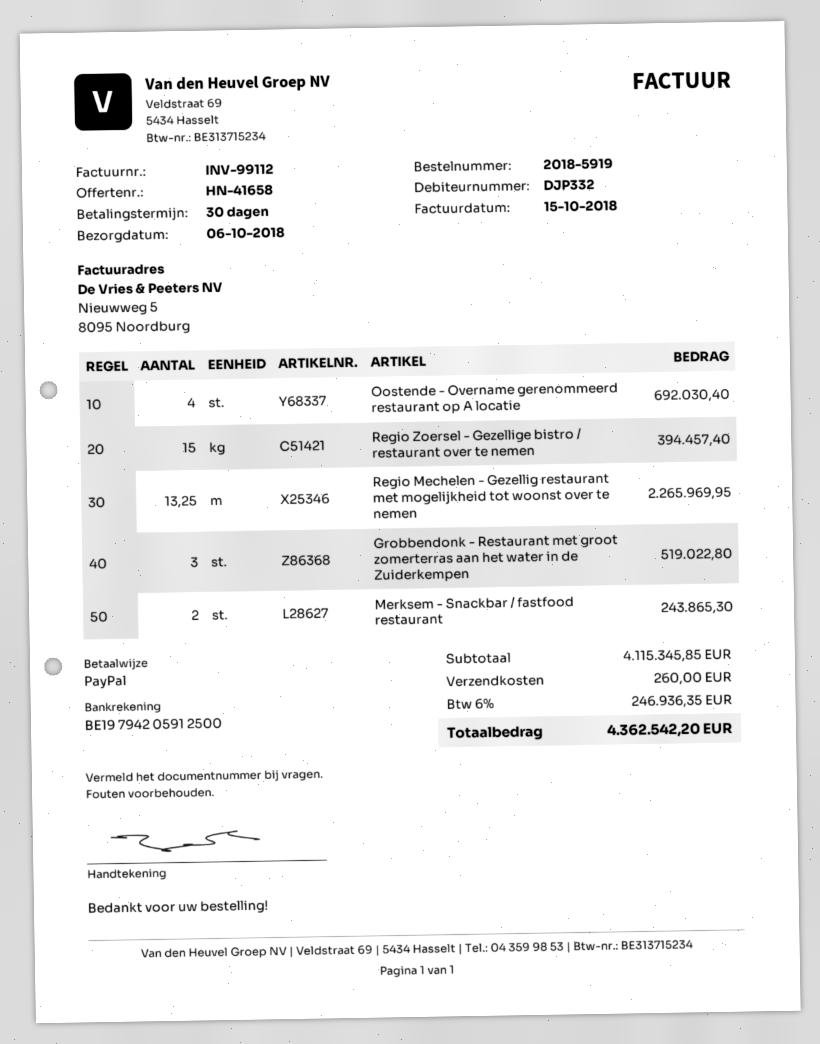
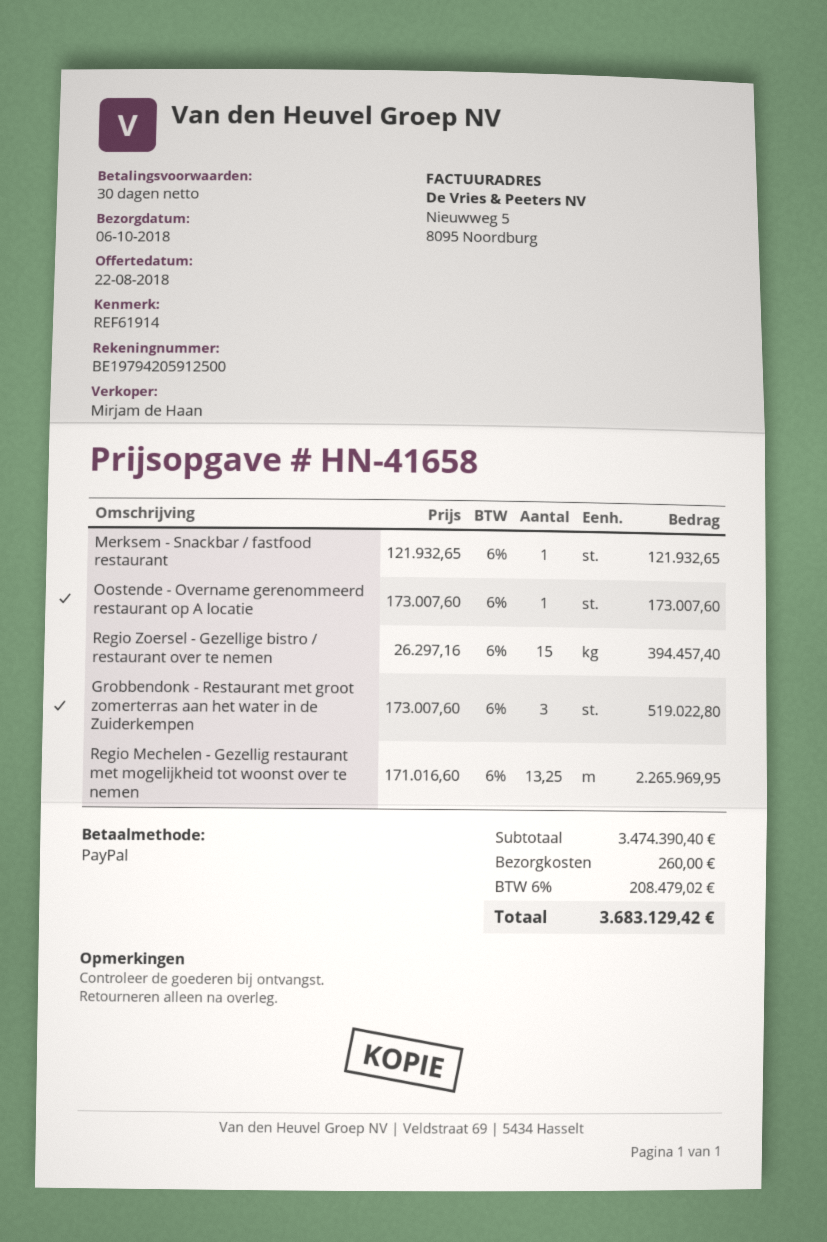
Oostende - Overname gerenommeerd restaurant op A locatie: 4 for 692030.40 -> 1 for 173007.60
Merksem - Snackbar / fastfood restaurant: 2 for 243865.30 -> 1 for 121932.65
subtotal: 4115345.85 -> 3474390.40
tax: 6% = 246936.35 -> 6% = 208479.02
total: 4362542.20 -> 3683129.42

